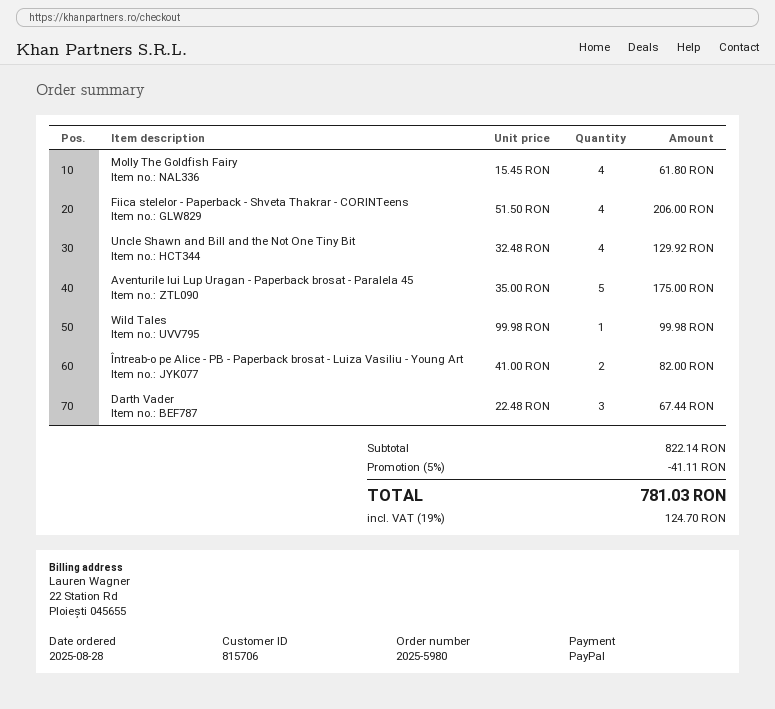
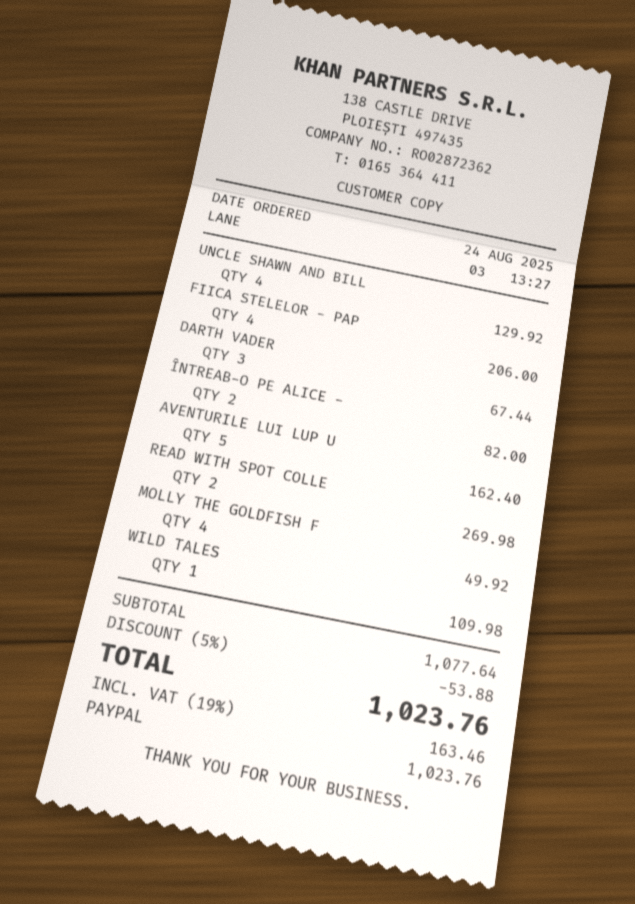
order date: 2025-08-28 -> 2025-08-24
Molly The Goldfish Fairy: 4 for 61.80 -> 4 for 49.92
Aventurile lui Lup Uragan - Paperback brosat - Paralela 45: 5 for 175.00 -> 5 for 162.40
Wild Tales: 1 for 99.98 -> 1 for 109.98
READ WITH SPOT COLLE: none -> 2 for 269.98
subtotal: 822.14 -> 1077.64
discount: 5% = 41.11 -> 5% = 53.88
tax: 19% = 124.70 -> 19% = 163.46
total: 781.03 -> 1023.76

